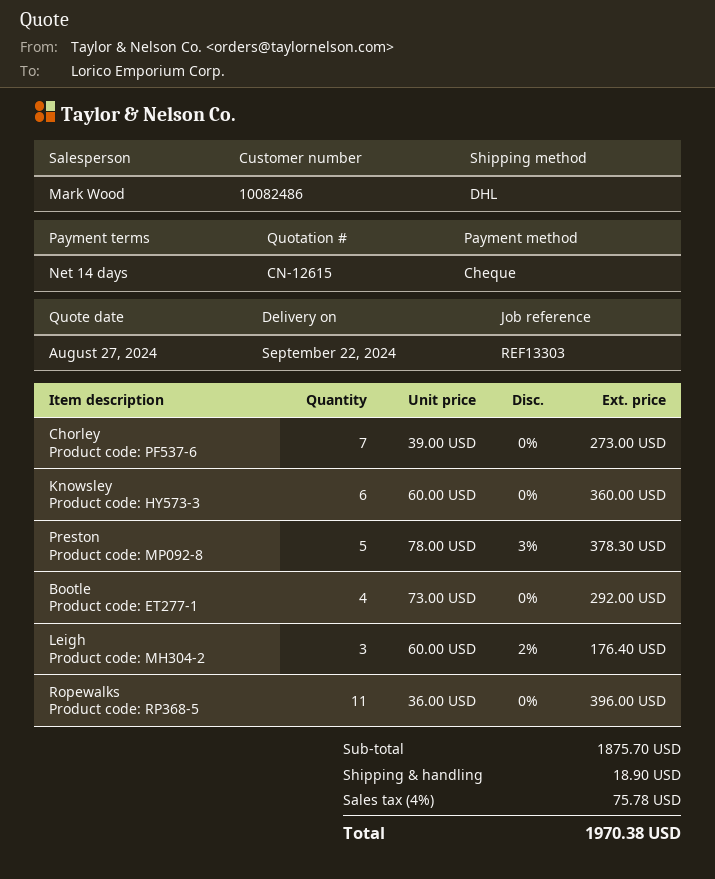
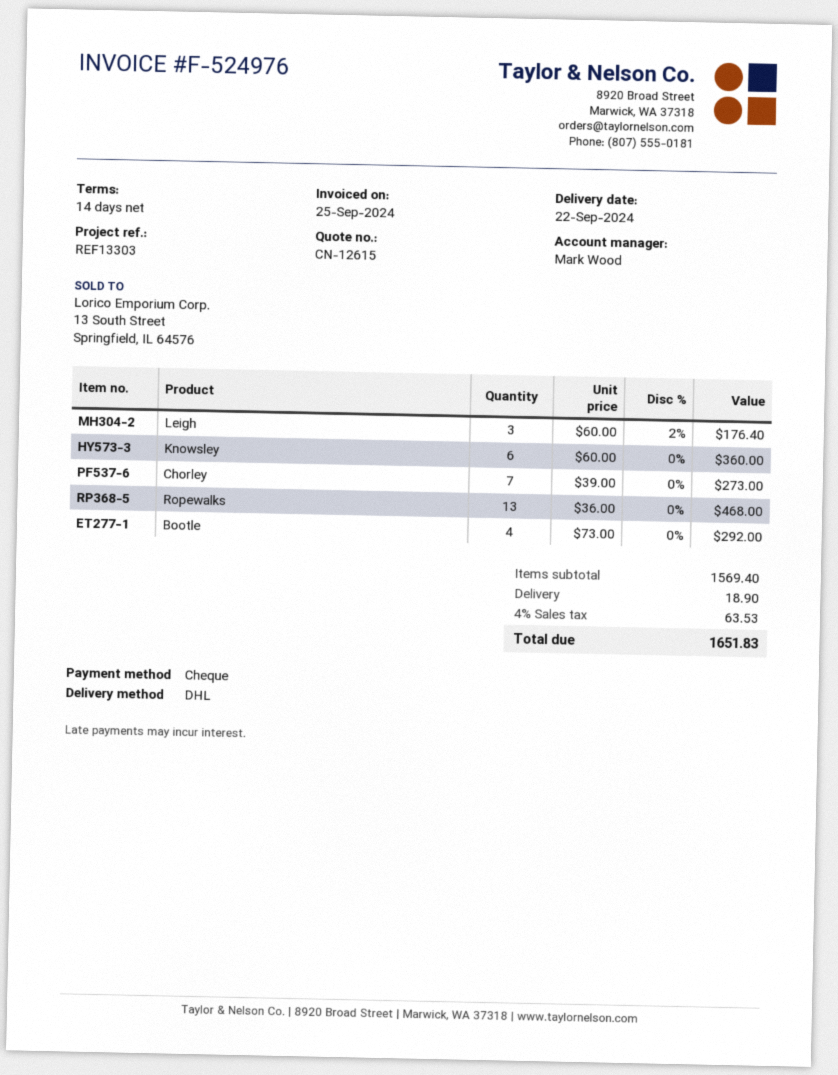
Preston: 5 x 78.00 - 3% = 378.30 -> none
Ropewalks: 11 x 36.00 = 396.00 -> 13 x 36.00 = 468.00
subtotal: 1875.70 -> 1569.40
tax: 4% = 75.78 -> 4% = 63.53
total: 1970.38 -> 1651.83

